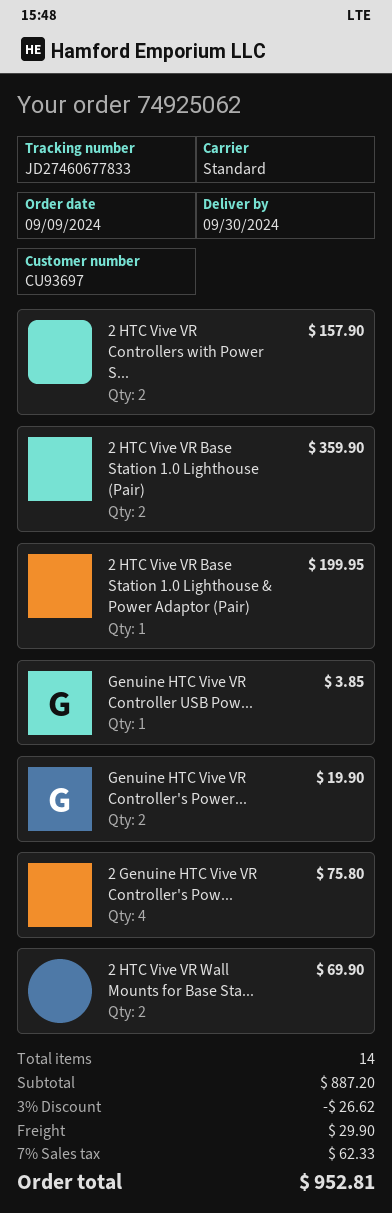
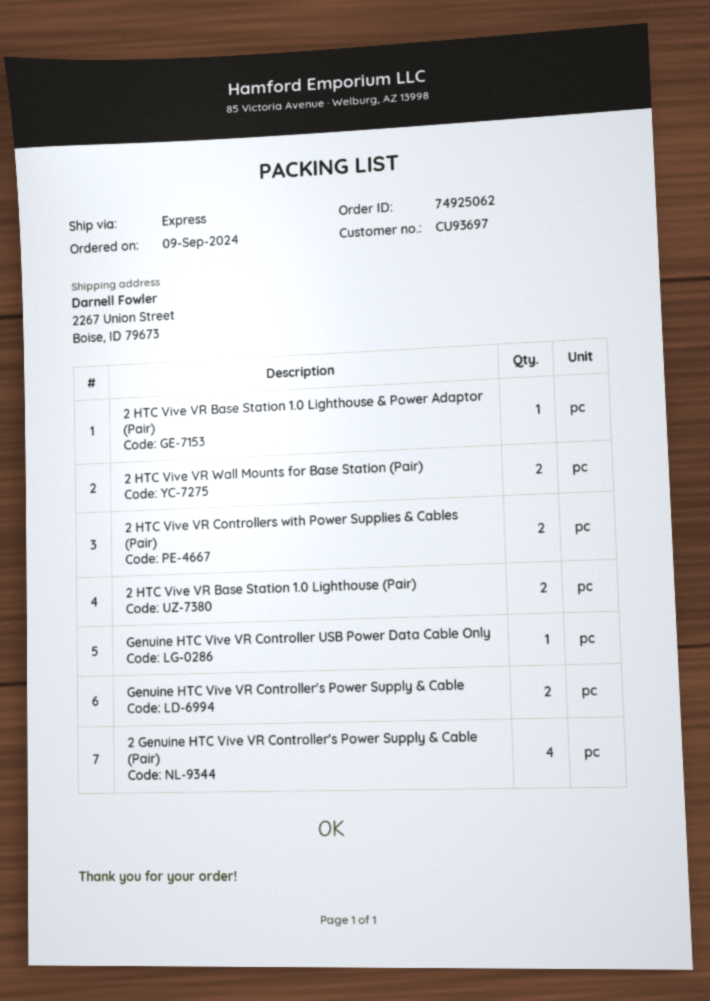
shipping method: standard -> express

